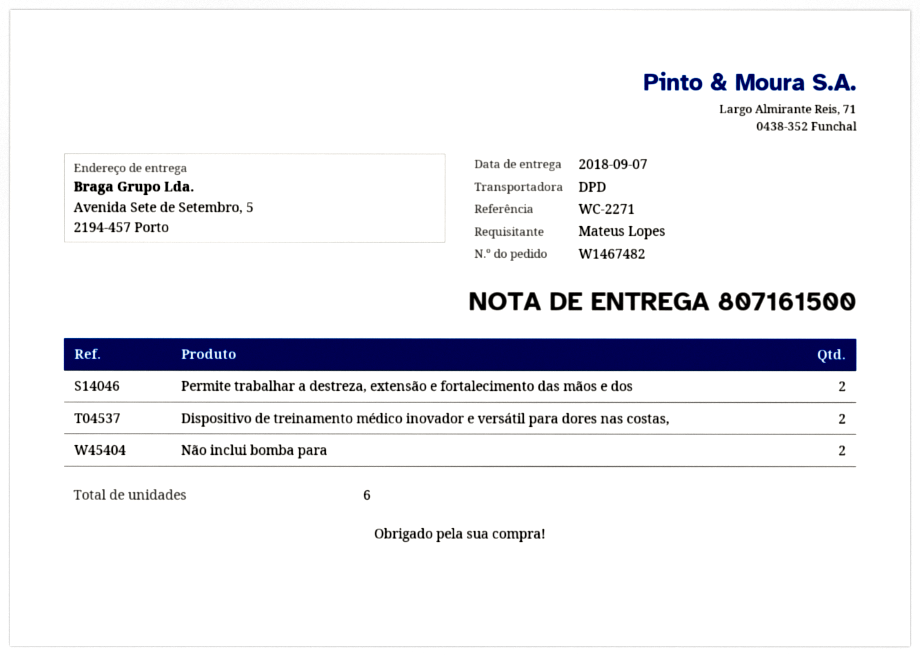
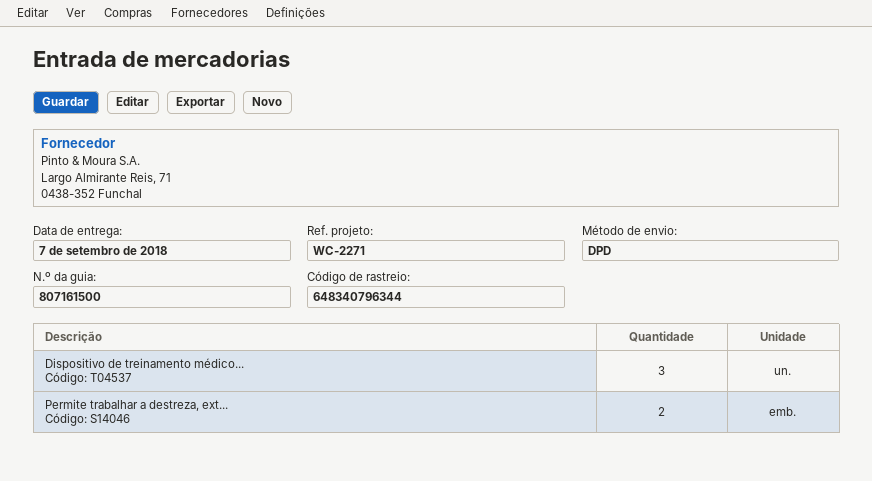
Dispositivo de treinamento médico inovador e versátil para dores nas costas,: 2 -> 3
Não inclui bomba para: 2 -> none

